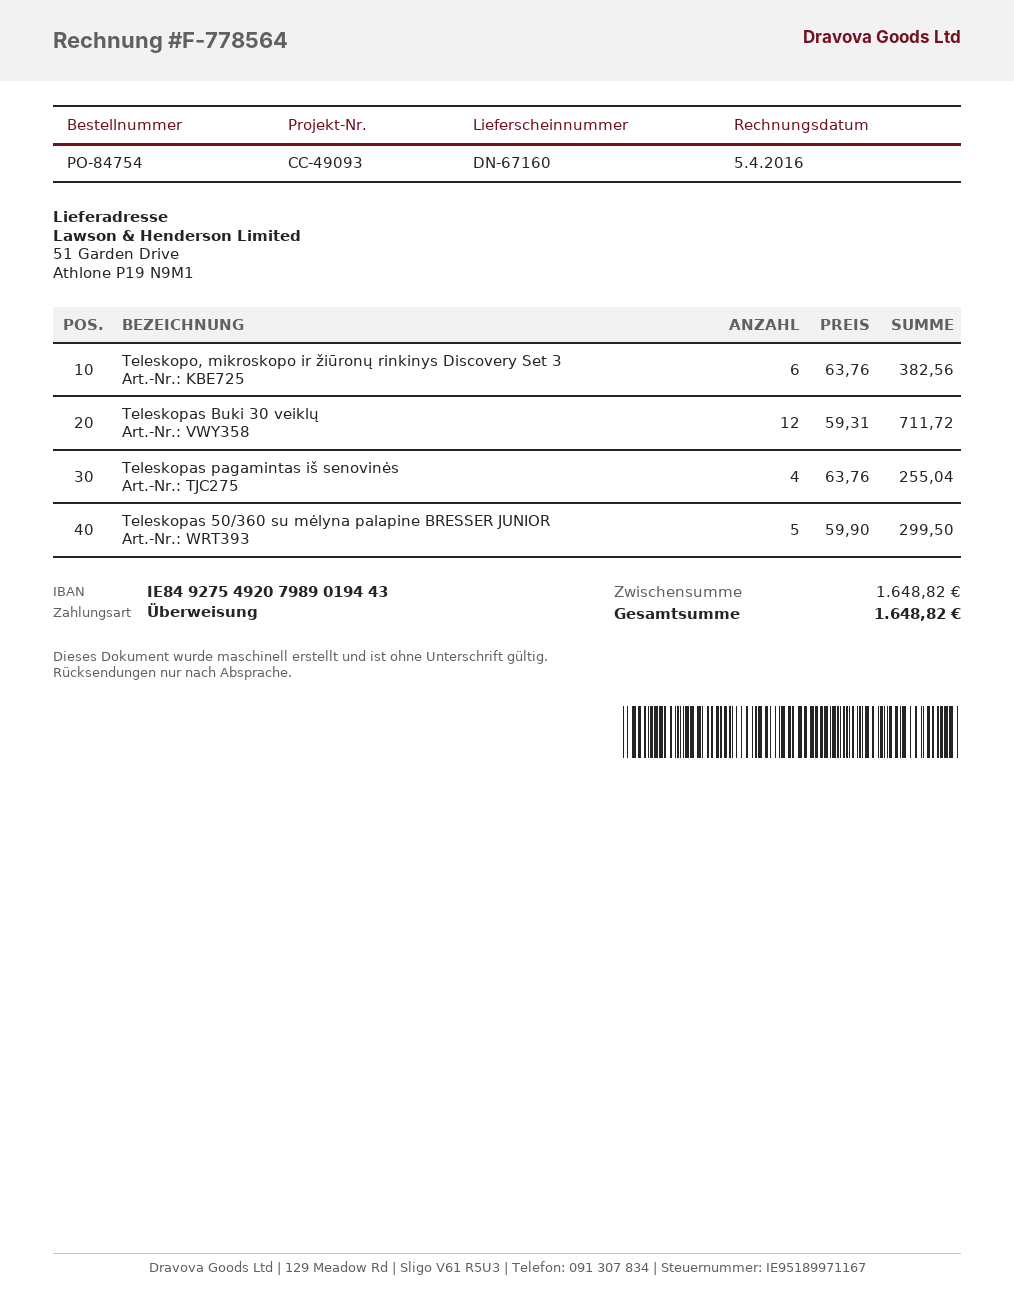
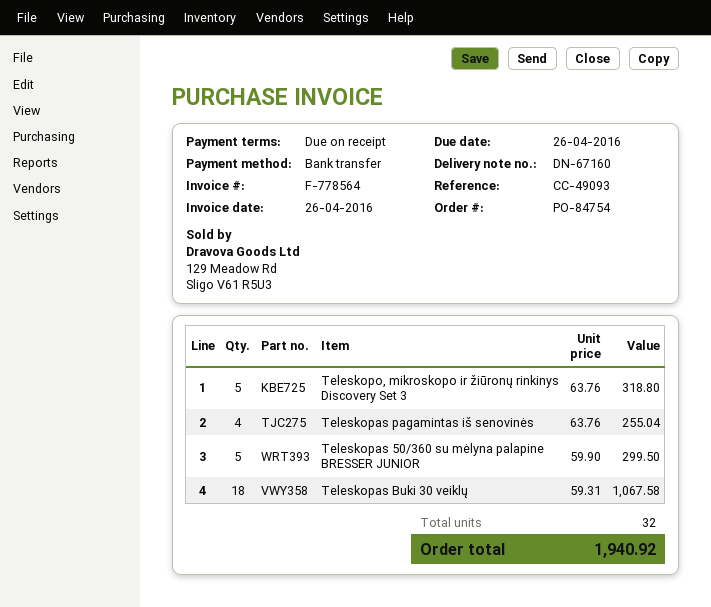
invoice date: 2016-04-05 -> 2016-04-26
Teleskopo, mikroskopo ir žiūronų rinkinys Discovery Set 3: 6 x 63.76 = 382.56 -> 5 x 63.76 = 318.80
Teleskopas Buki 30 veiklų: 12 x 59.31 = 711.72 -> 18 x 59.31 = 1067.58
total: 1648.82 -> 1940.92

